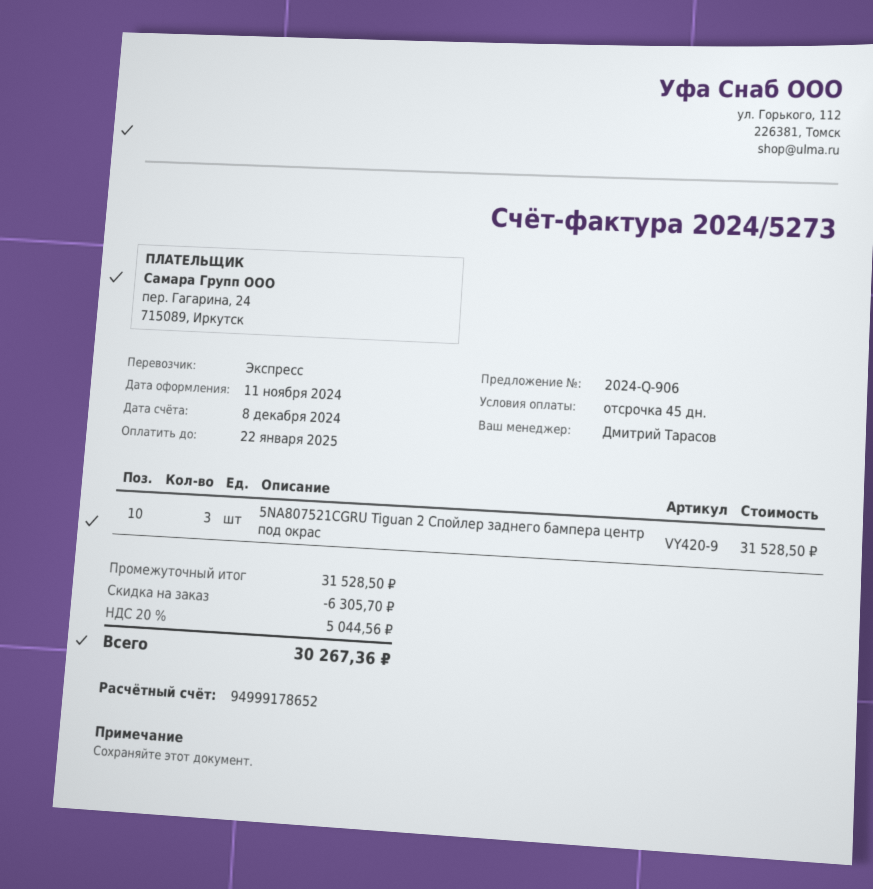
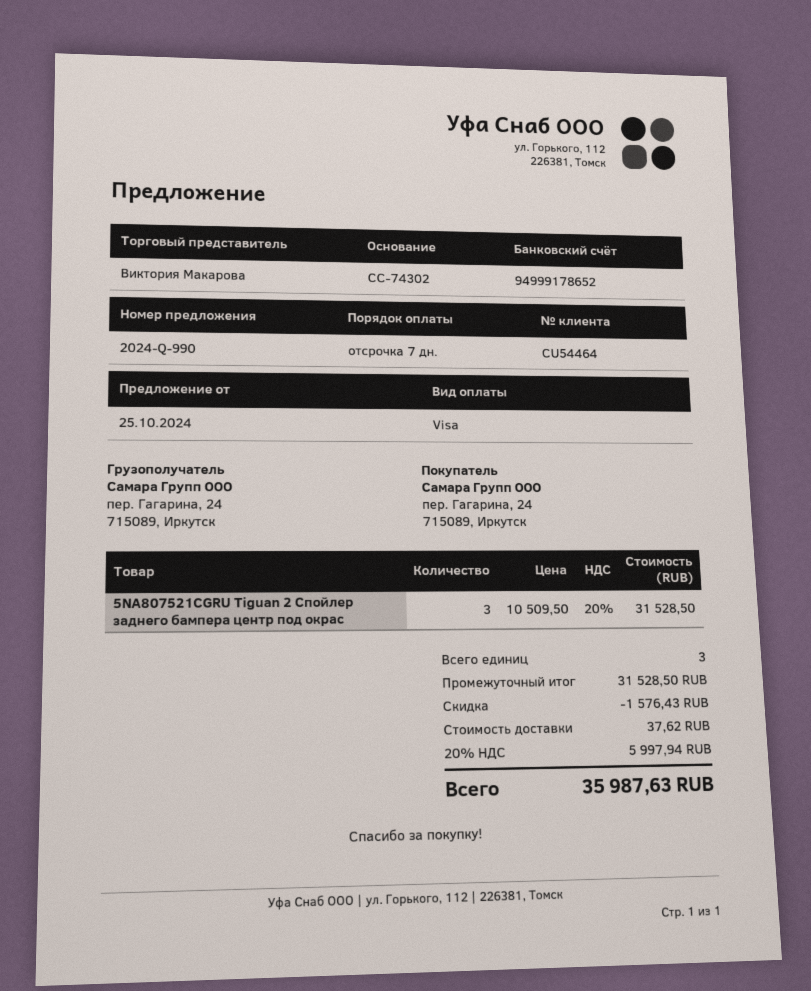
quote number: 2024-Q-906 -> 2024-Q-990
payment terms: 45 days -> 7 days
sales rep: Дмитрий Тарасов -> Виктория Макарова
discount: 6305.70 -> 1576.43
shipping: none -> 37.62
tax: 20% = 5044.56 -> 20% = 5997.94
total: 30267.36 -> 35987.63

